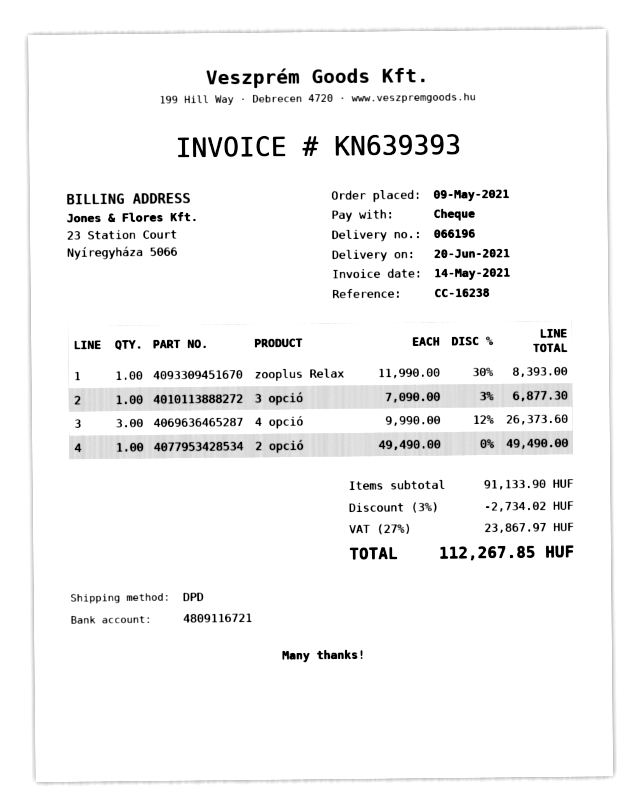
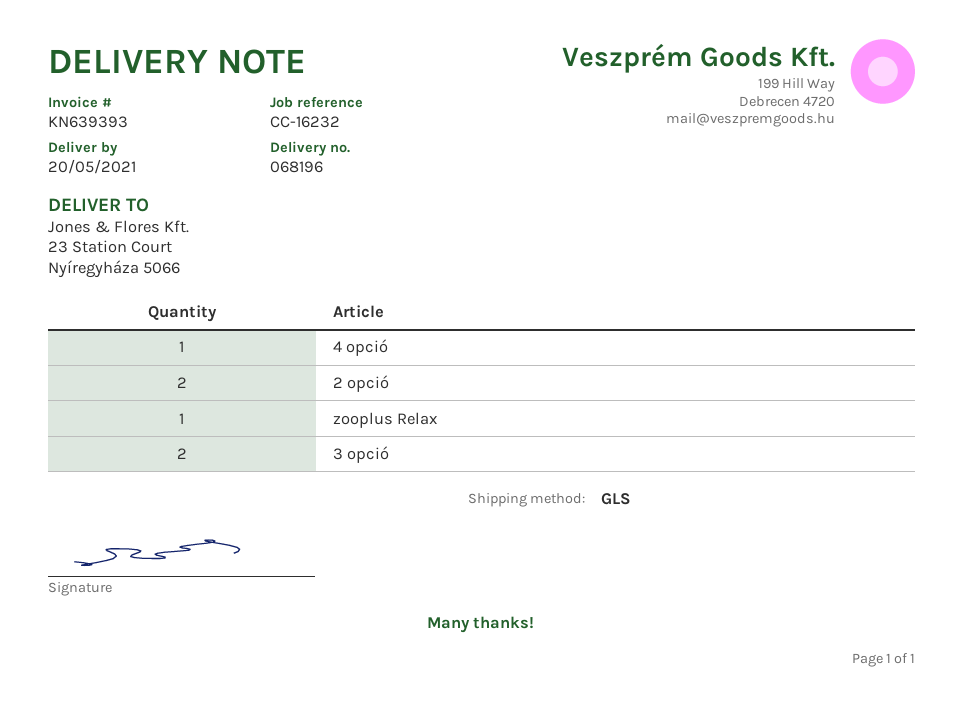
delivery note number: 066196 -> 068196
delivery date: 2021-06-20 -> 2021-05-20
reference: CC-16238 -> CC-16232
shipping method: DPD -> GLS
3 opció: 1 -> 2
4 opció: 3 -> 1
2 opció: 1 -> 2

